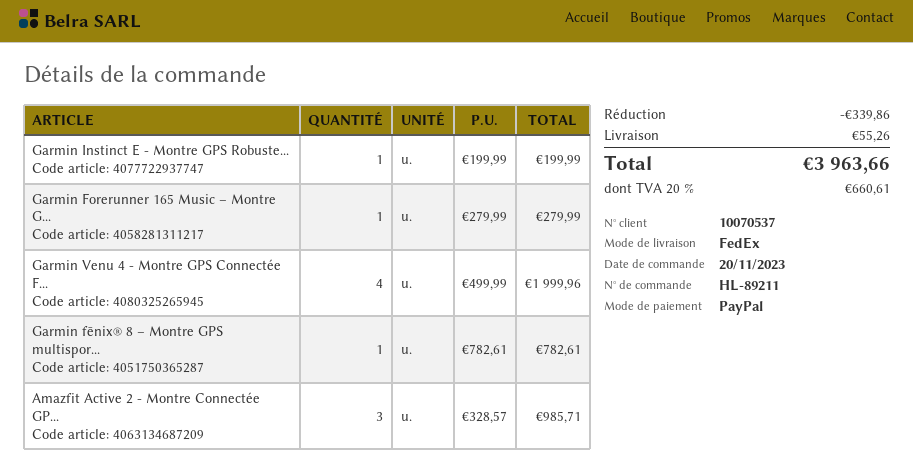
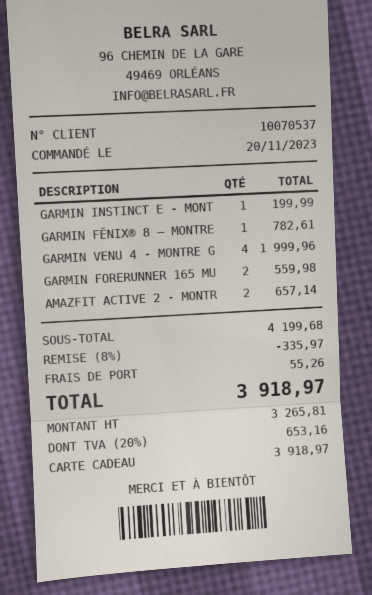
payment method: PayPal -> gift card
Garmin Forerunner 165 Music – Montre G...: 1 for 279.99 -> 2 for 559.98
Amazfit Active 2 - Montre Connectée GP...: 3 for 985.71 -> 2 for 657.14
discount: 339.86 -> 335.97
tax: 20% = 660.61 -> 20% = 653.16
total: 3963.66 -> 3918.97

